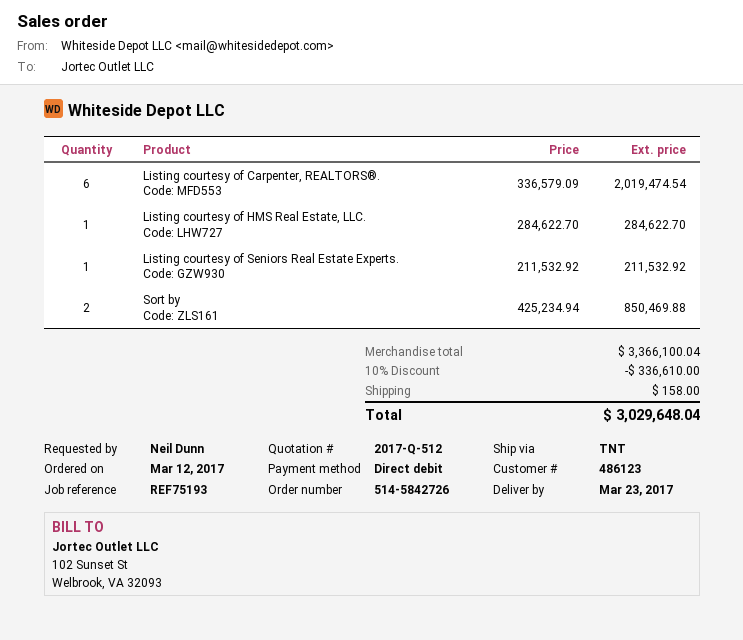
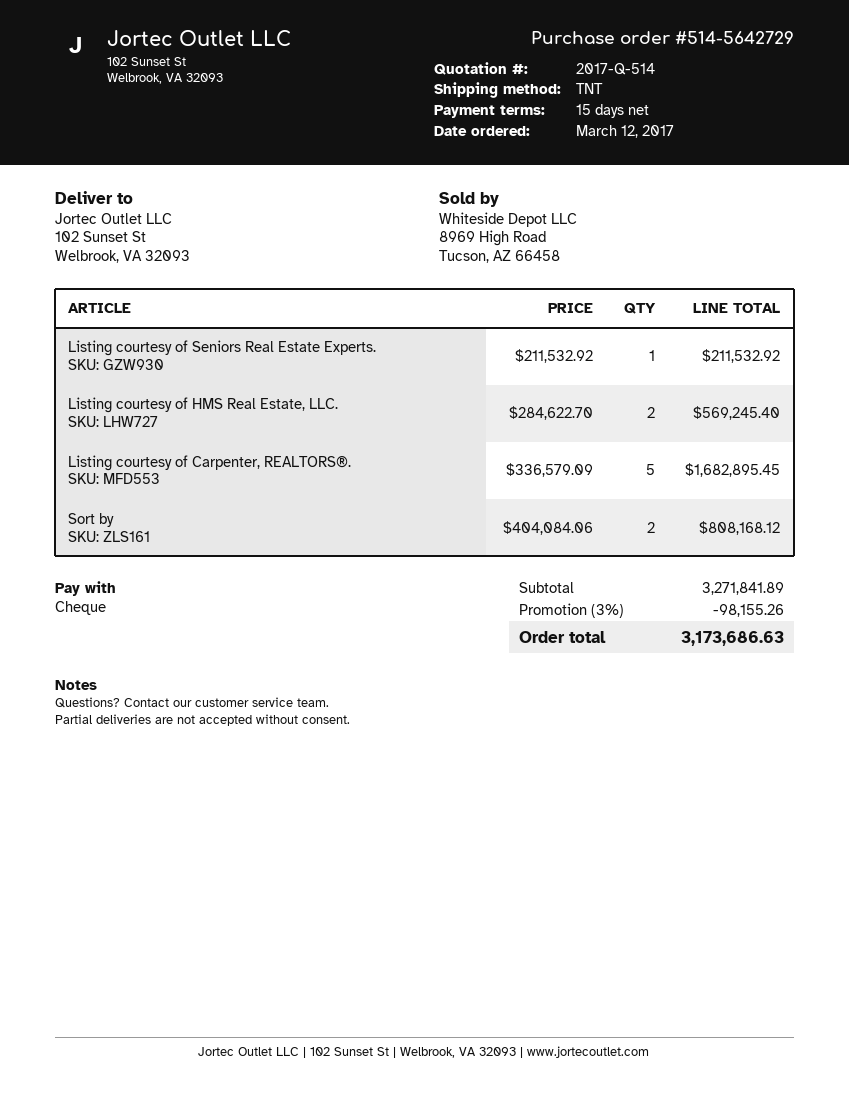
quote number: 2017-Q-512 -> 2017-Q-514
order number: 514-5842726 -> 514-5642729
payment method: direct debit -> cheque
Listing courtesy of Carpenter, REALTORS®.: 6 x 336579.09 = 2019474.54 -> 5 x 336579.09 = 1682895.45
Listing courtesy of HMS Real Estate, LLC.: 1 x 284622.70 = 284622.70 -> 2 x 284622.70 = 569245.40
Sort by: 2 x 425234.94 = 850469.88 -> 2 x 404084.06 = 808168.12
subtotal: 3366100.04 -> 3271841.89
discount: 10% = 336610.00 -> 3% = 98155.26
shipping: 158.00 -> none
total: 3029648.04 -> 3173686.63

